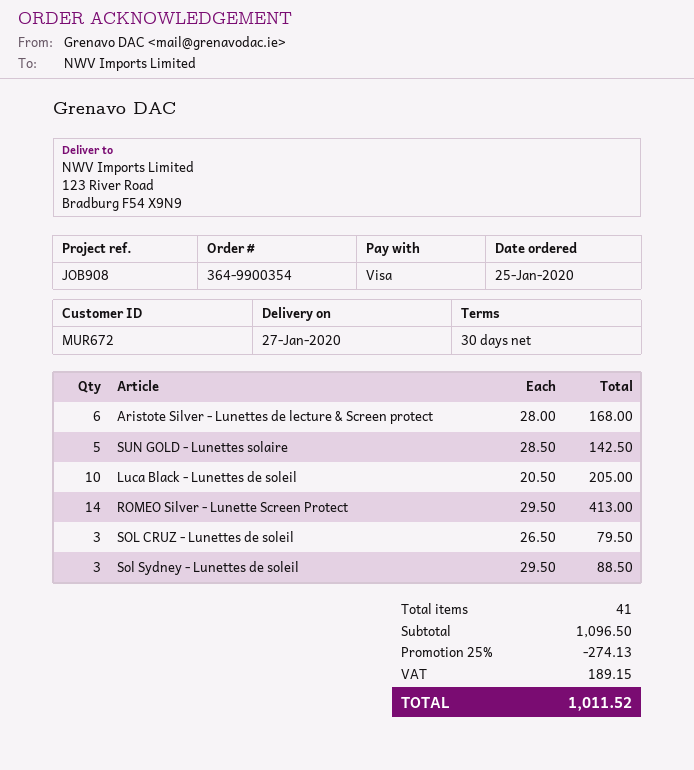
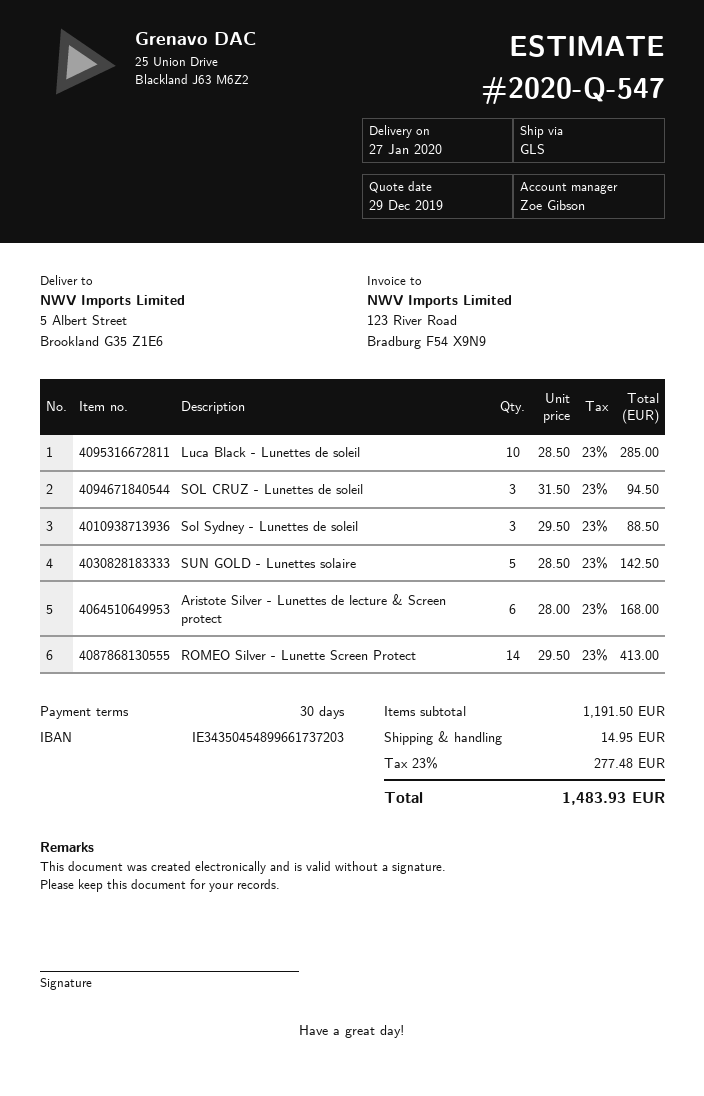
ship to: 123 River Road, Bradburg F54 X9N9 -> 5 Albert Street, Brookland G35 Z1E6
Luca Black - Lunettes de soleil: 10 x 20.50 = 205.00 -> 10 x 28.50 = 285.00
SOL CRUZ - Lunettes de soleil: 3 x 26.50 = 79.50 -> 3 x 31.50 = 94.50
subtotal: 1096.50 -> 1191.50
discount: 25% = 274.13 -> none
shipping: none -> 14.95
tax: 189.15 -> 277.48
total: 1011.52 -> 1483.93

